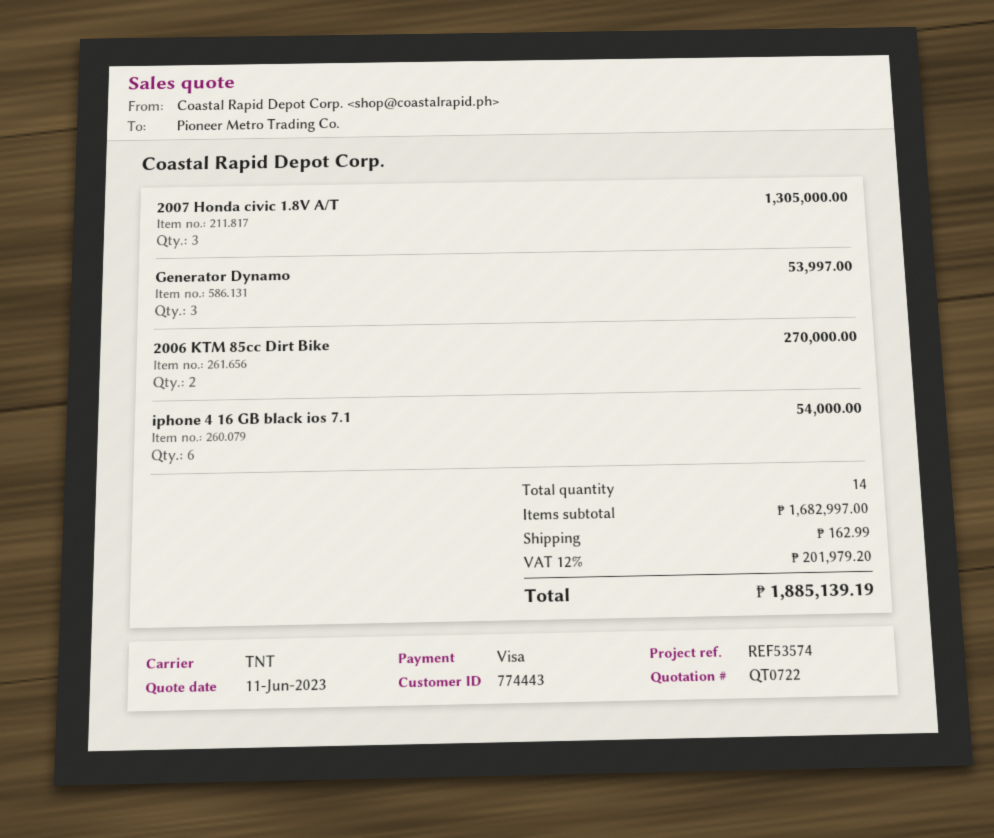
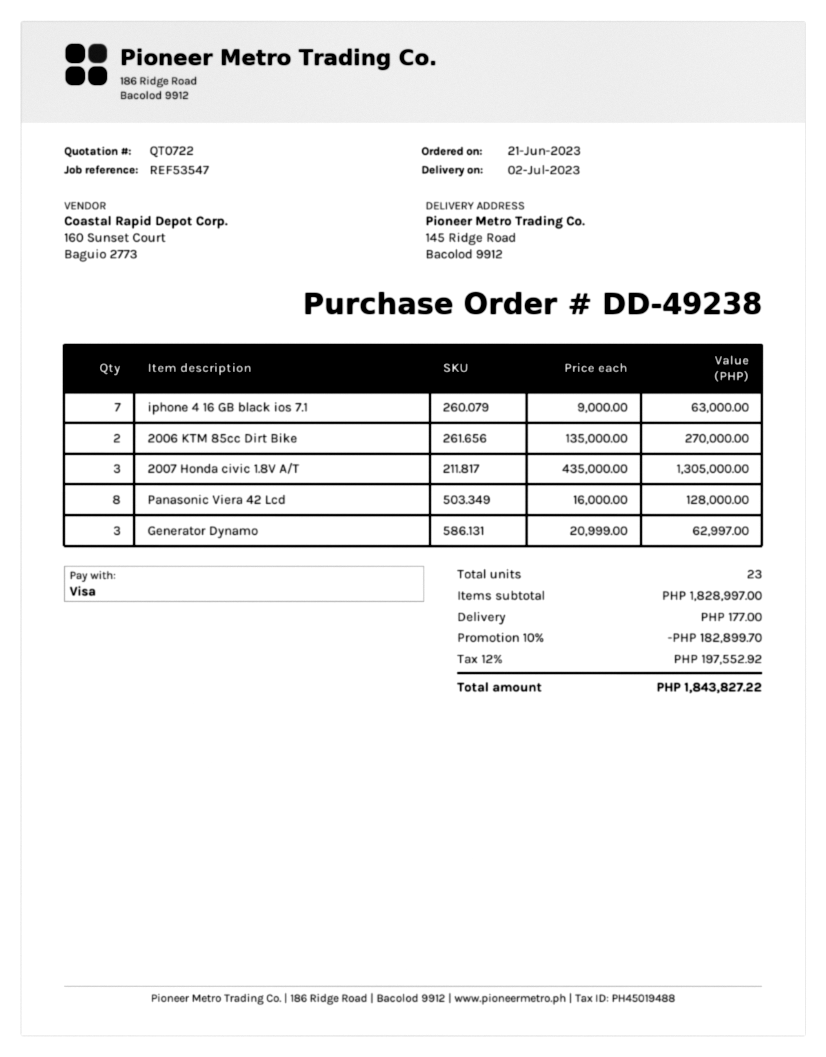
reference: REF53574 -> REF53547
Generator Dynamo: 3 for 53997.00 -> 3 for 62997.00
iphone 4 16 GB black ios 7.1: 6 for 54000.00 -> 7 for 63000.00
Panasonic Viera 42 Lcd: none -> 8 for 128000.00
total quantity: 14 -> 23
subtotal: 1682997.00 -> 1828997.00
discount: none -> 10% = 182899.70
shipping: 162.99 -> 177.00
tax: 12% = 201979.20 -> 12% = 197552.92
total: 1885139.19 -> 1843827.22

